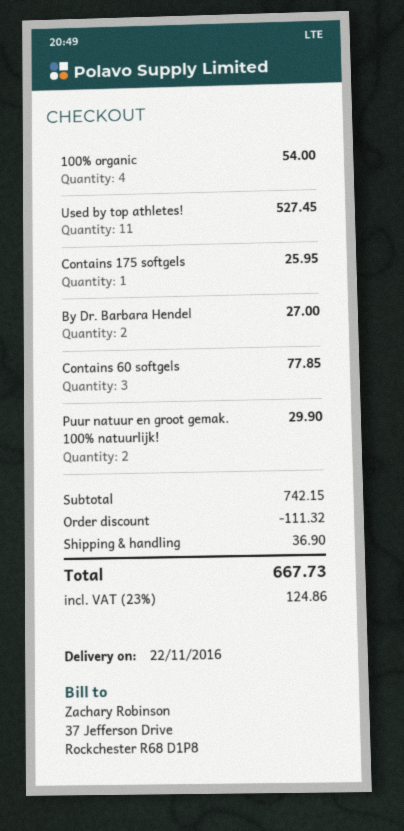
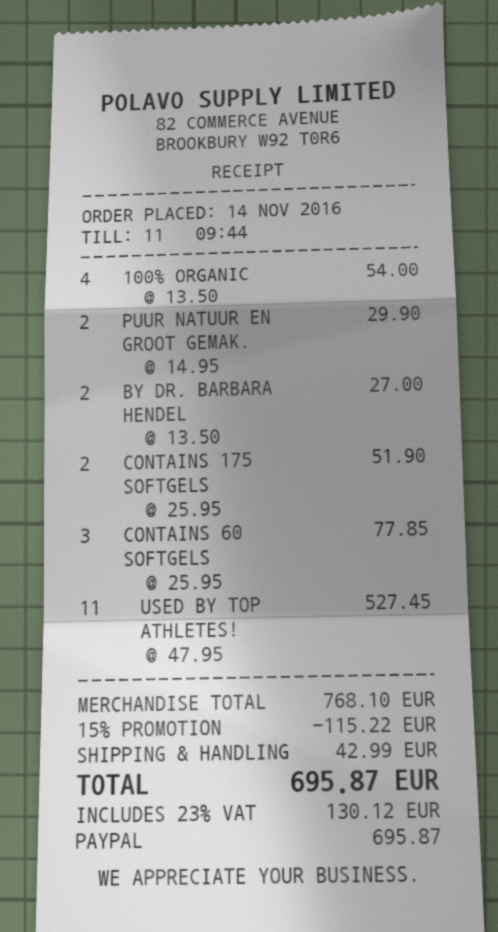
Contains 175 softgels: 1 for 25.95 -> 2 for 51.90
subtotal: 742.15 -> 768.10
discount: 111.32 -> 115.22
shipping: 36.90 -> 42.99
tax: 23% = 124.86 -> 23% = 130.12
total: 667.73 -> 695.87

